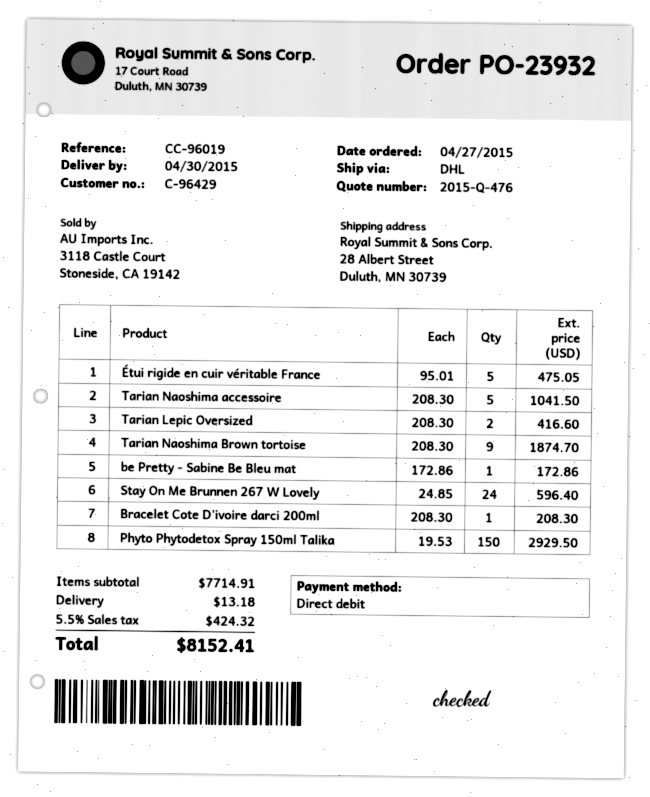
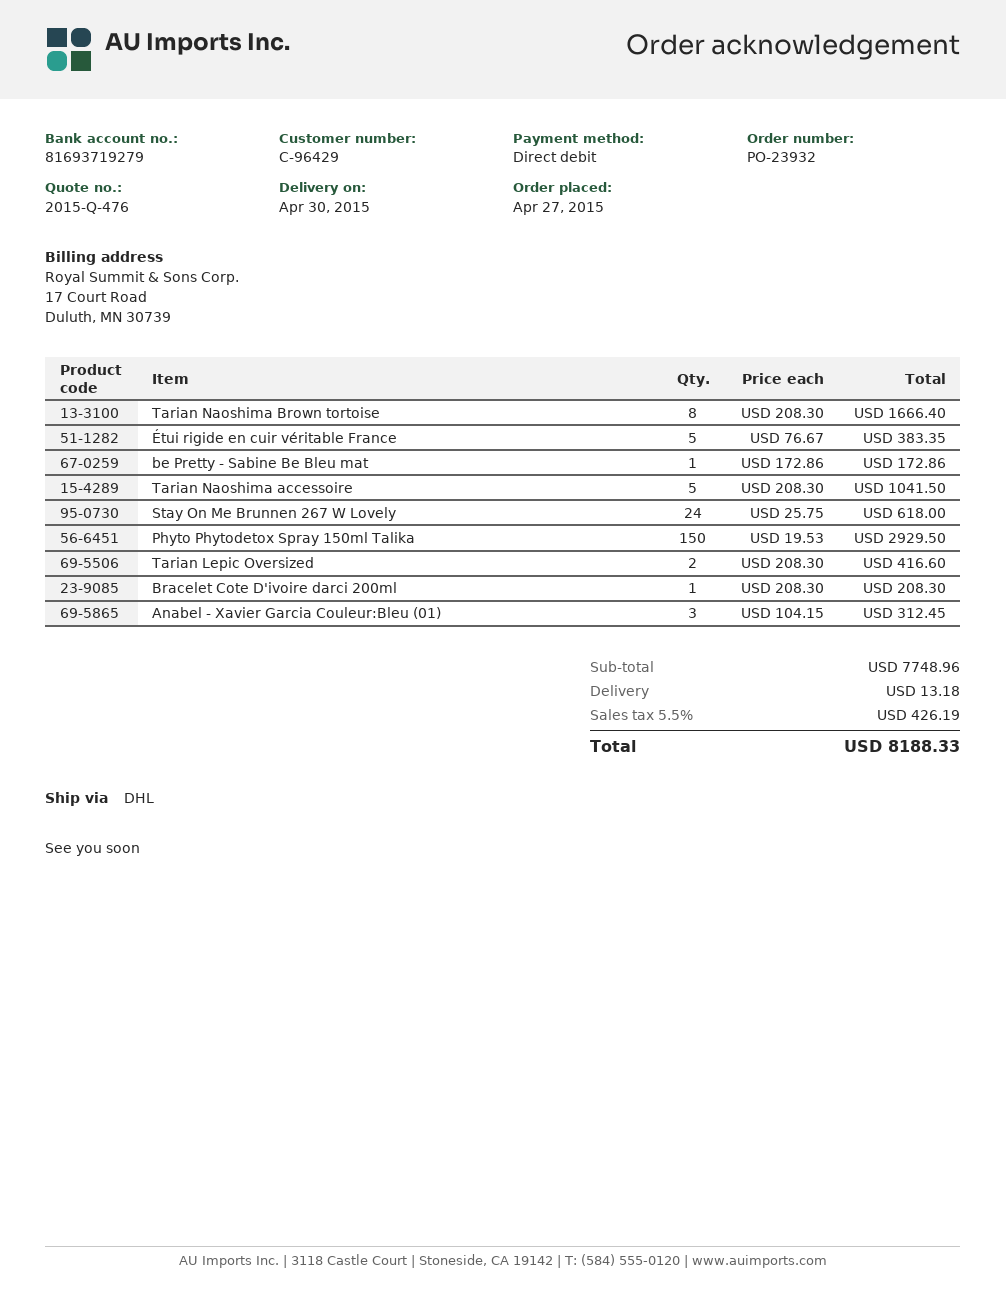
Étui rigide en cuir véritable France: 5 x 95.01 = 475.05 -> 5 x 76.67 = 383.35
Tarian Naoshima Brown tortoise: 9 x 208.30 = 1874.70 -> 8 x 208.30 = 1666.40
Stay On Me Brunnen 267 W Lovely: 24 x 24.85 = 596.40 -> 24 x 25.75 = 618.00
Anabel - Xavier Garcia Couleur:Bleu (01): none -> 3 x 104.15 = 312.45
subtotal: 7714.91 -> 7748.96
tax: 5.5% = 424.32 -> 5.5% = 426.19
total: 8152.41 -> 8188.33

